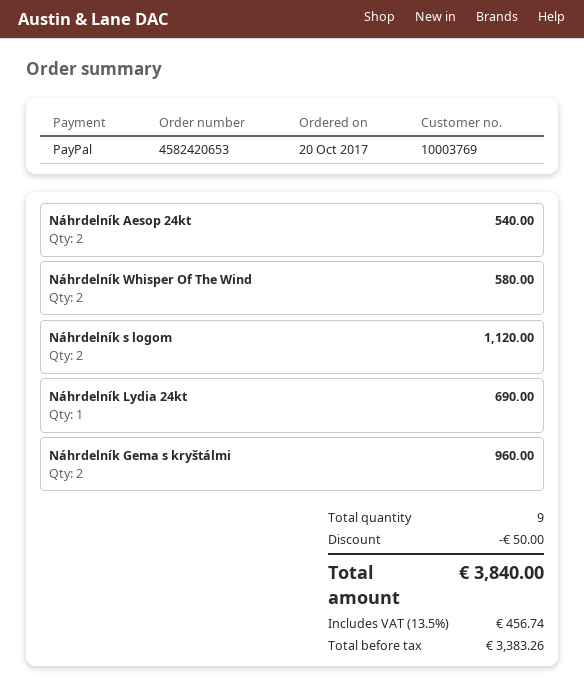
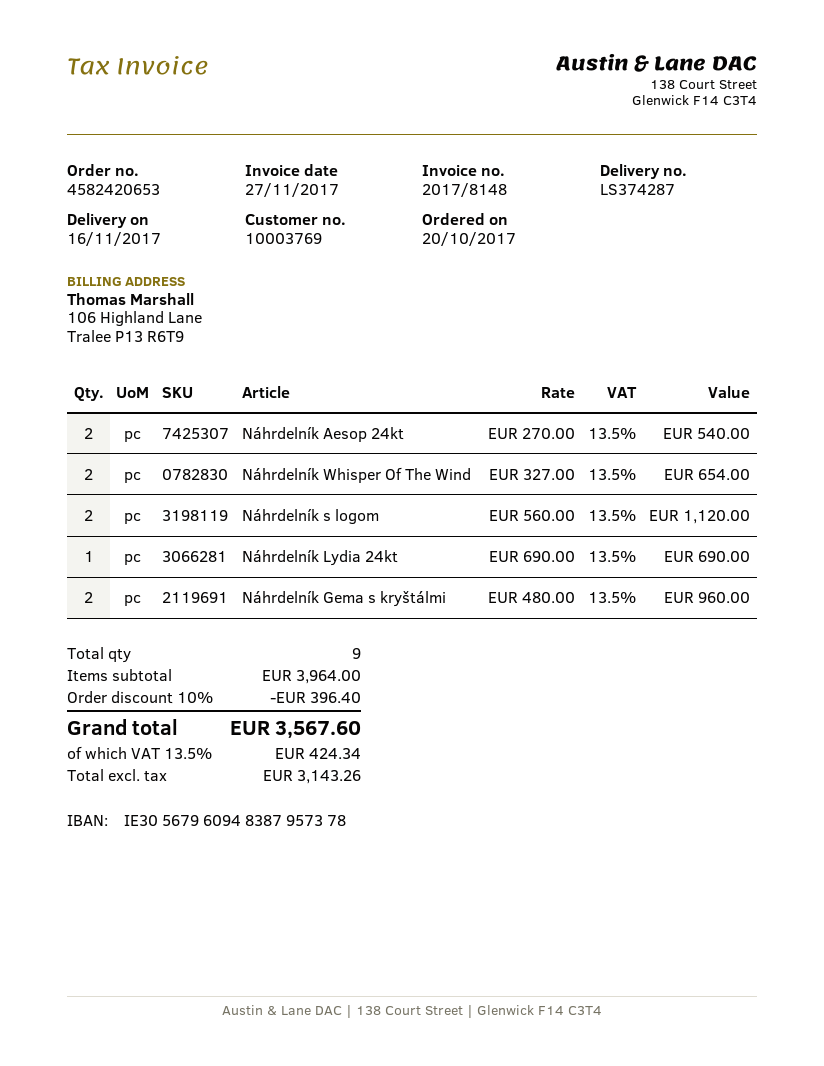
Náhrdelník Whisper Of The Wind: 2 for 580.00 -> 2 for 654.00
discount: 50.00 -> 396.40
net: 3383.26 -> 3143.26
tax: 13.5% = 456.74 -> 13.5% = 424.34
total: 3840.00 -> 3567.60

